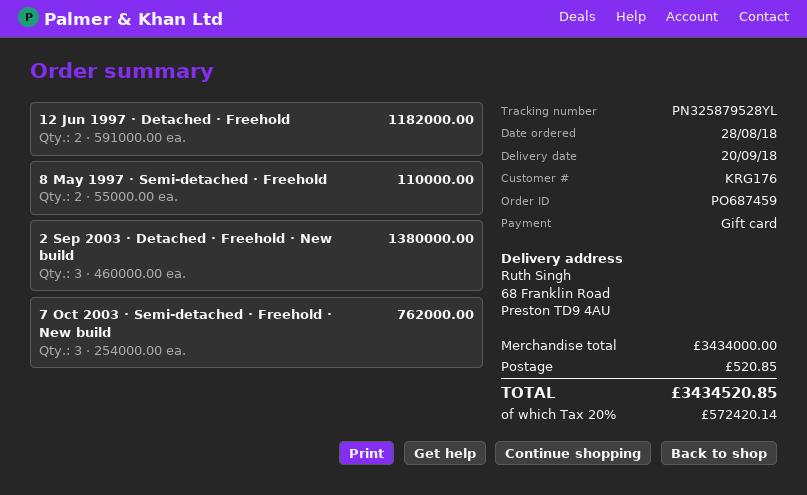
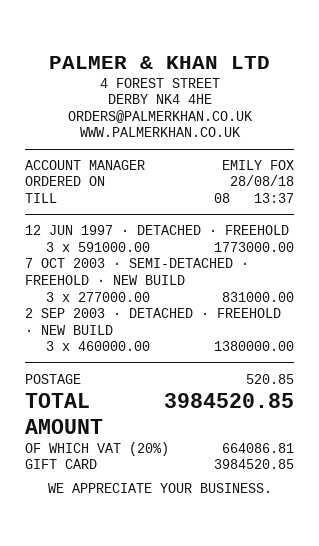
12 Jun 1997 · Detached · Freehold: 2 x 591000.00 = 1182000.00 -> 3 x 591000.00 = 1773000.00
8 May 1997 · Semi-detached · Freehold: 2 x 55000.00 = 110000.00 -> none
7 Oct 2003 · Semi-detached · Freehold · New build: 3 x 254000.00 = 762000.00 -> 3 x 277000.00 = 831000.00
tax: 20% = 572420.14 -> 20% = 664086.81
total: 3434520.85 -> 3984520.85

